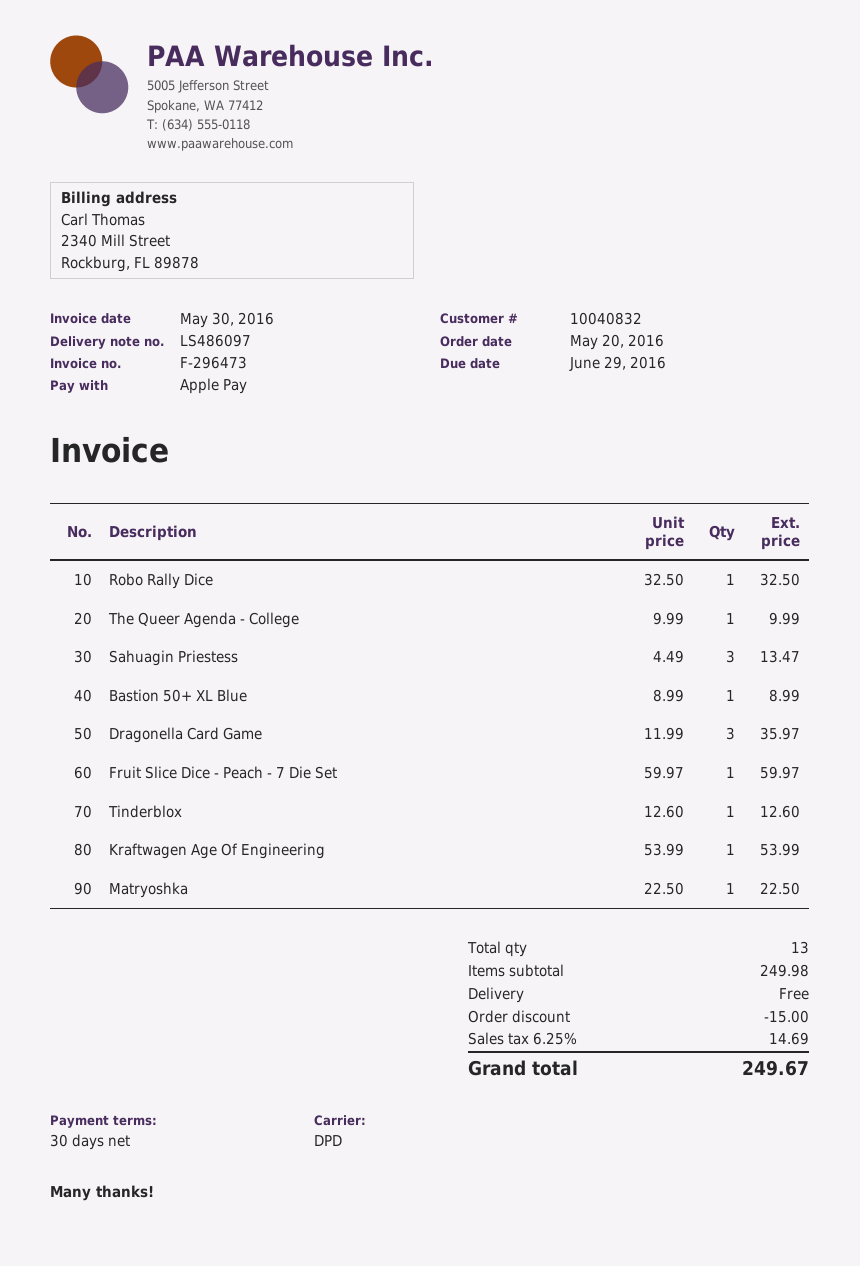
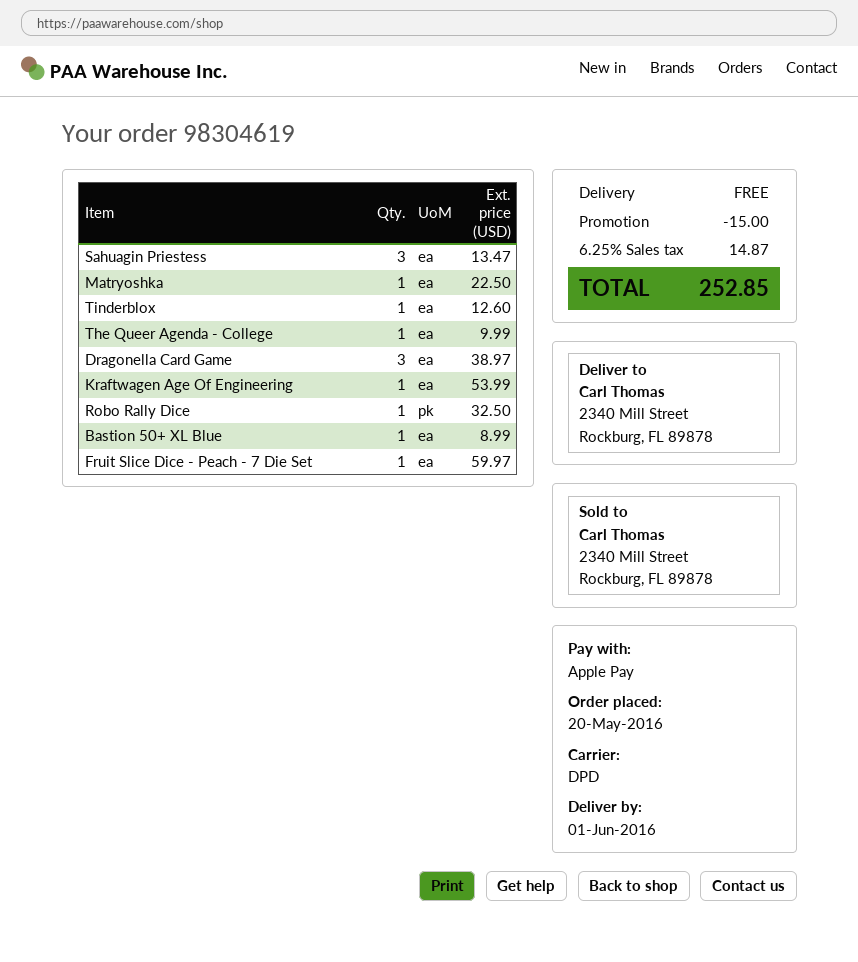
Dragonella Card Game: 3 for 35.97 -> 3 for 38.97
tax: 6.25% = 14.69 -> 6.25% = 14.87
total: 249.67 -> 252.85

